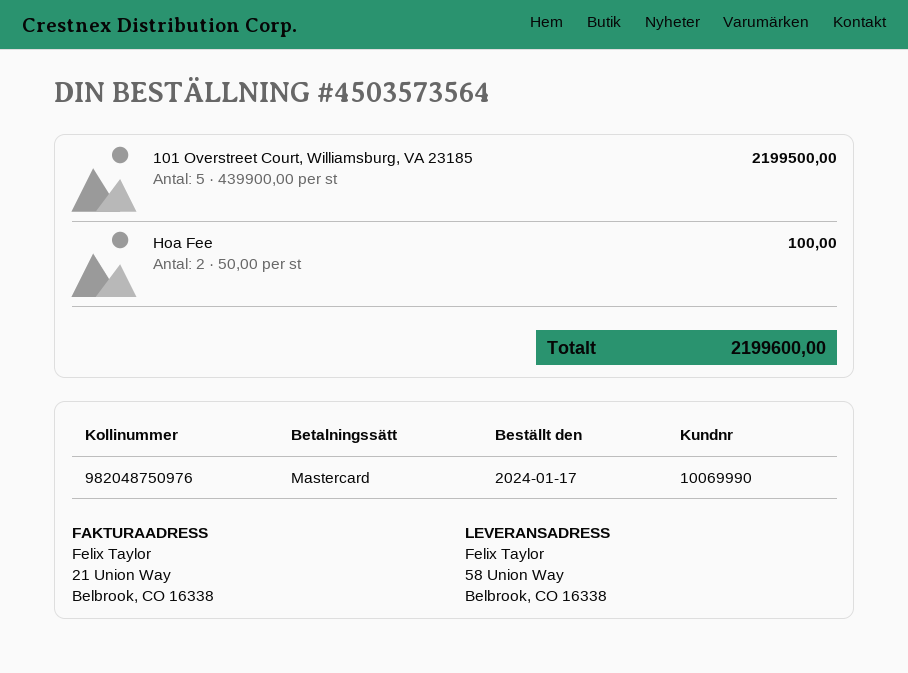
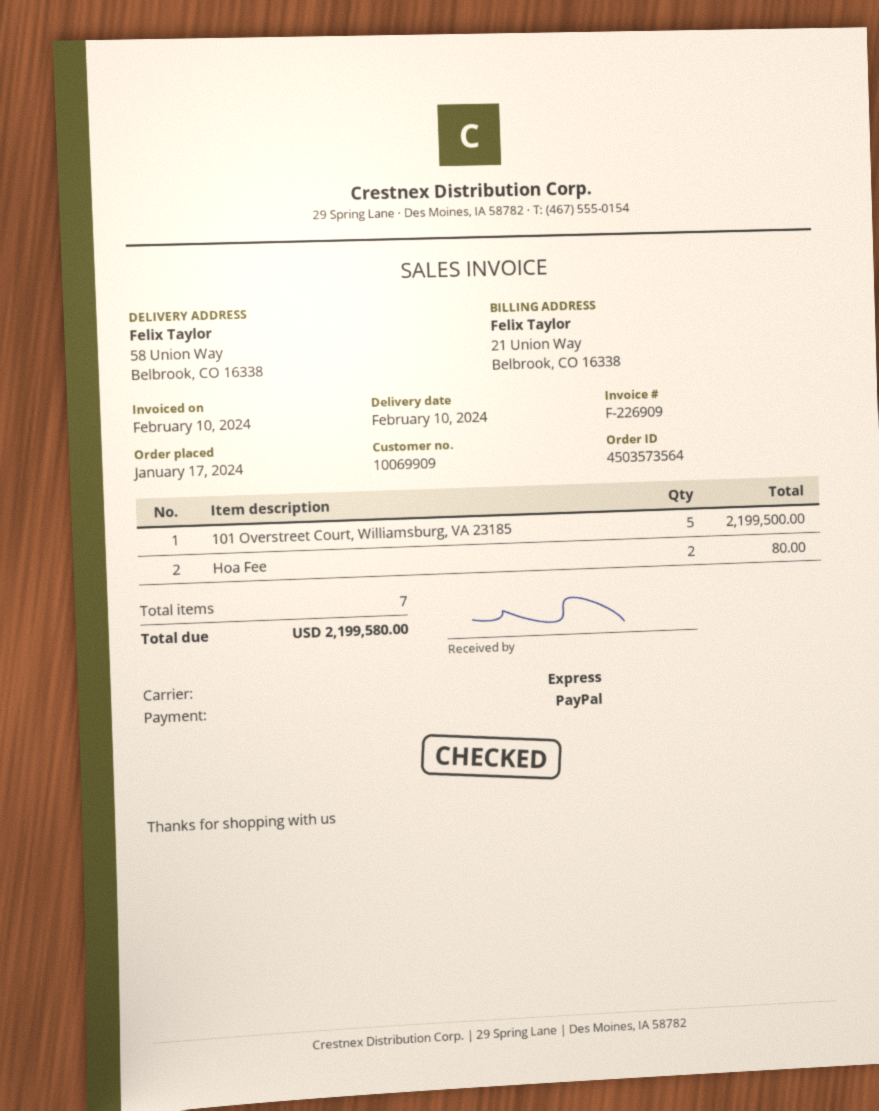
customer number: 10069990 -> 10069909
payment method: Mastercard -> PayPal
Hoa Fee: 2 for 100.00 -> 2 for 80.00
total: 2199600.00 -> 2199580.00

